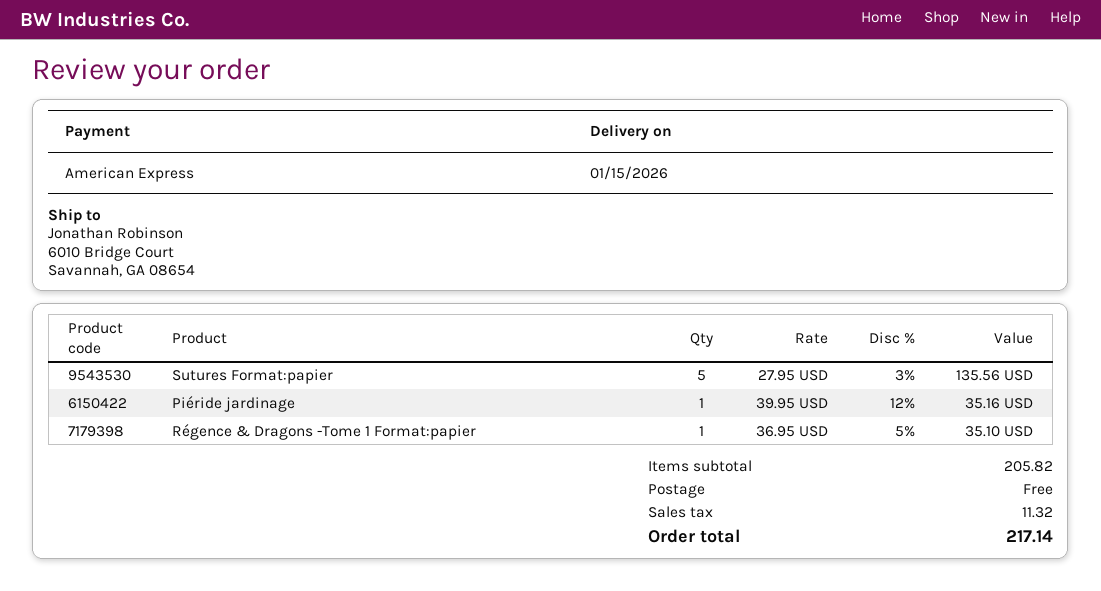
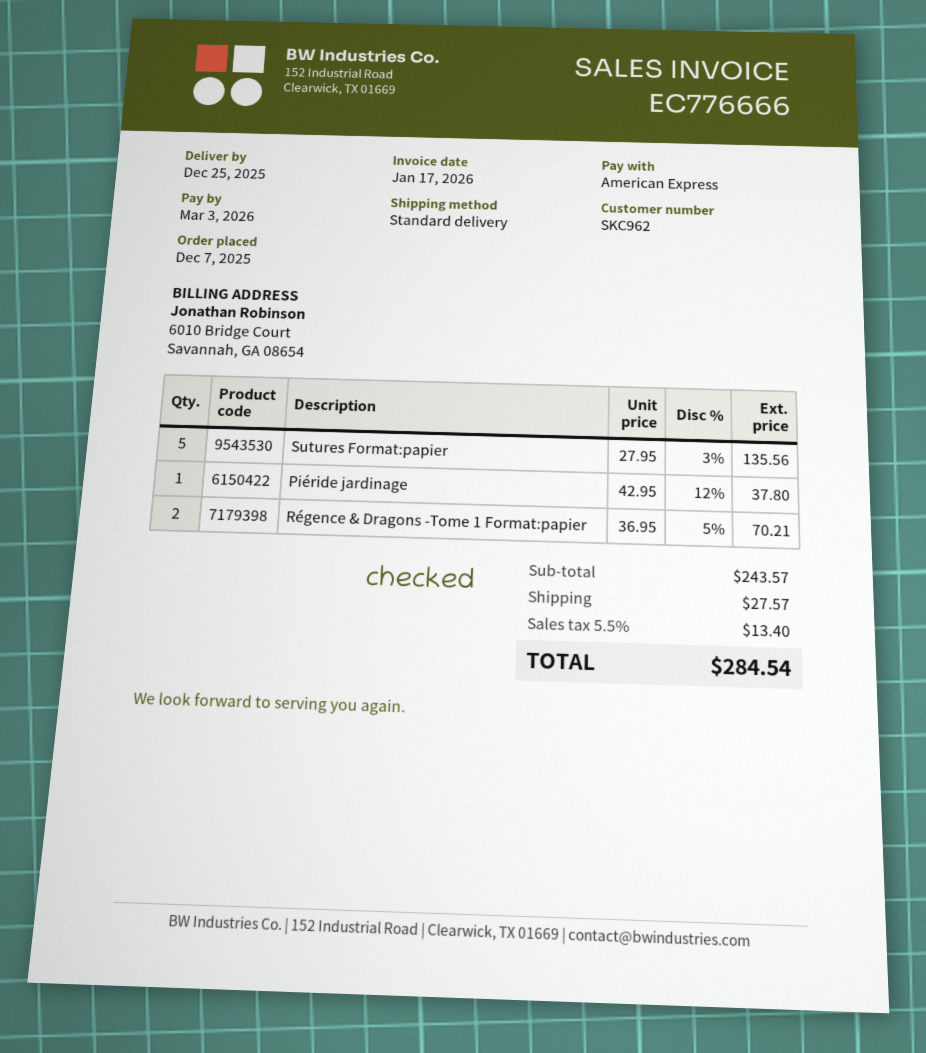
delivery date: 2026-01-15 -> 2025-12-25
Piéride jardinage: 1 x 39.95 - 12% = 35.16 -> 1 x 42.95 - 12% = 37.80
Régence & Dragons -Tome 1 Format:papier: 1 x 36.95 - 5% = 35.10 -> 2 x 36.95 - 5% = 70.21
subtotal: 205.82 -> 243.57
shipping: 0.00 -> 27.57
tax: 11.32 -> 13.40
total: 217.14 -> 284.54

